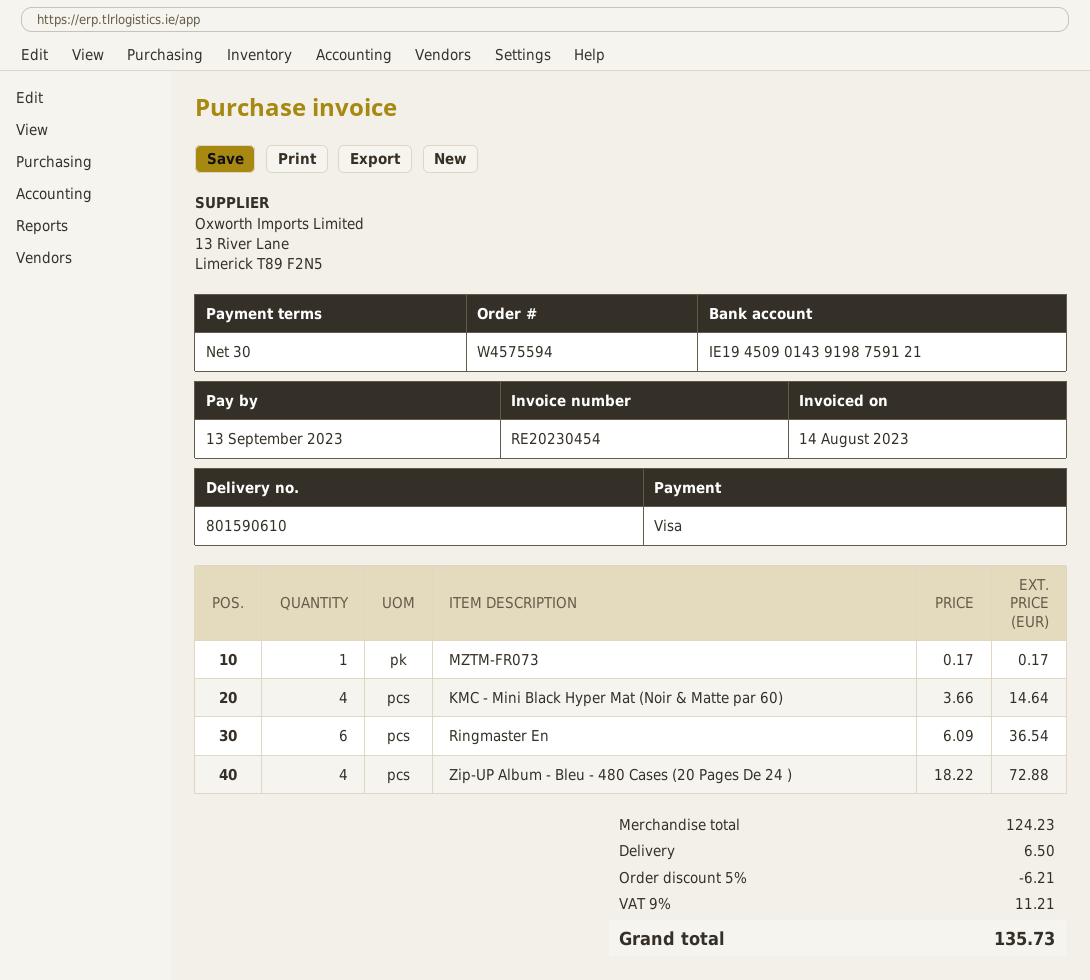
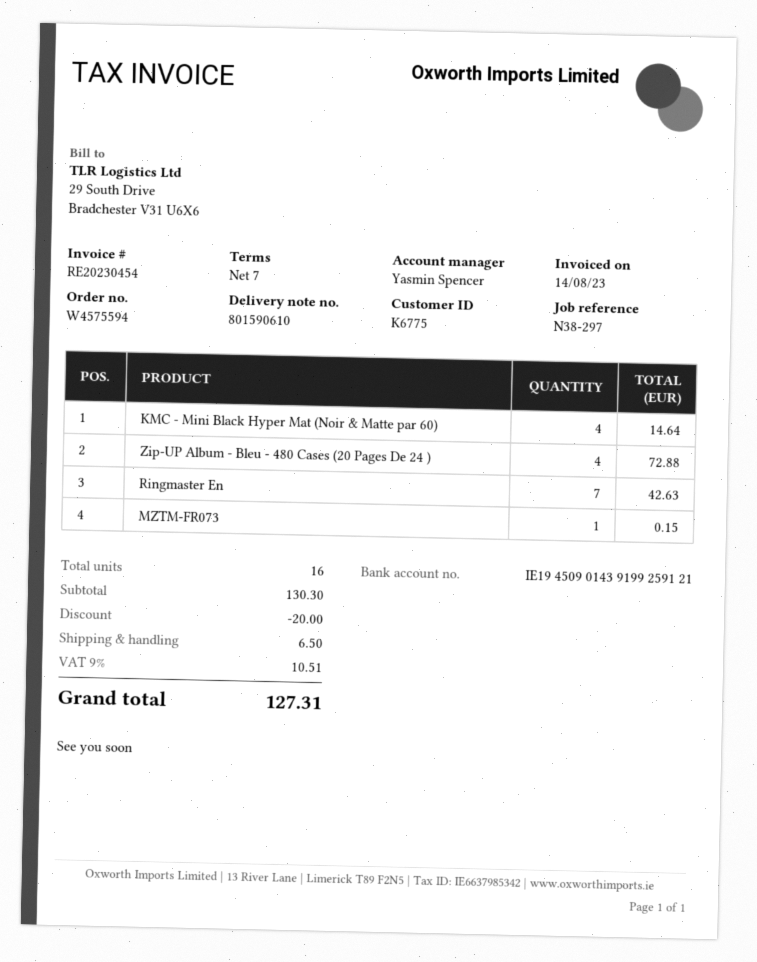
payment terms: 30 days -> 7 days
bank account: IE19450901439198759121 -> IE19450901439199259121
MZTM-FR073: 1 for 0.17 -> 1 for 0.15
Ringmaster En: 6 for 36.54 -> 7 for 42.63
subtotal: 124.23 -> 130.30
discount: 6.21 -> 20.00
tax: 9% = 11.21 -> 9% = 10.51
total: 135.73 -> 127.31

